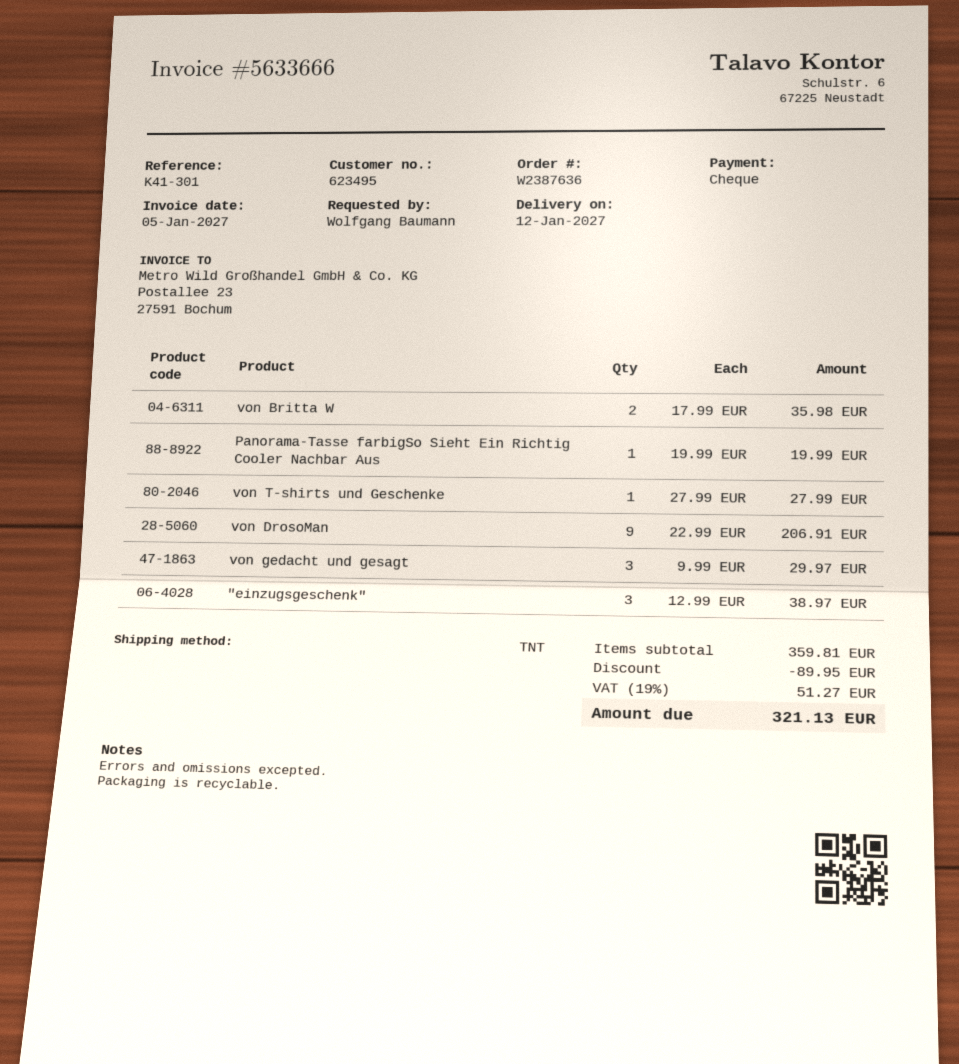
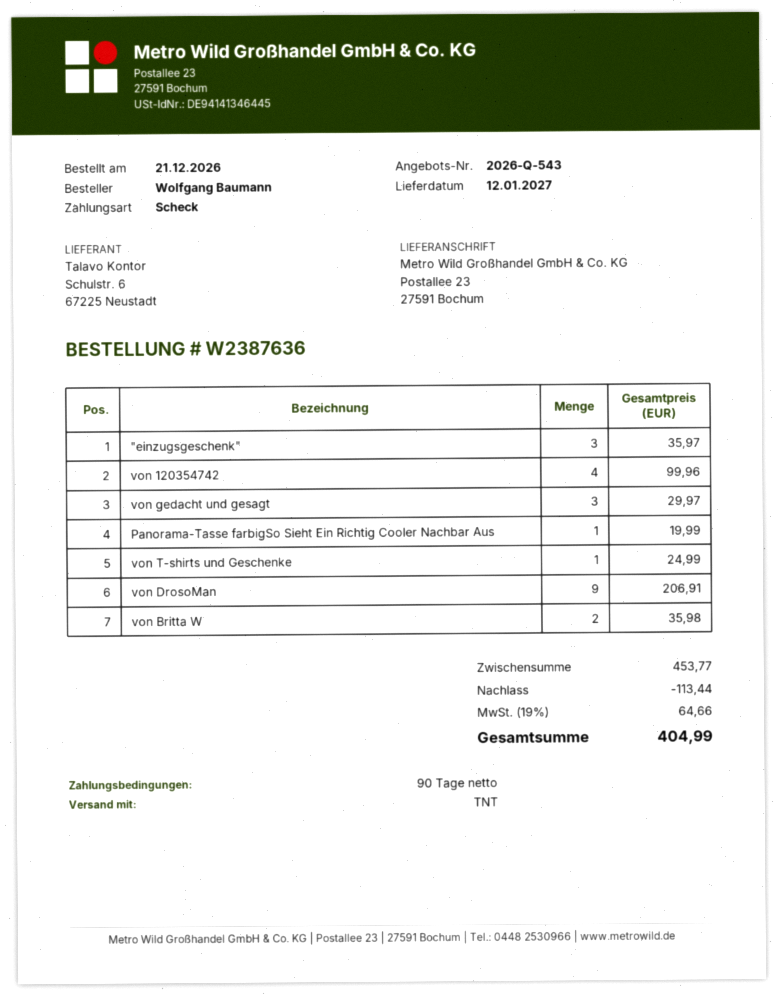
von T-shirts und Geschenke: 1 for 27.99 -> 1 for 24.99
"einzugsgeschenk": 3 for 38.97 -> 3 for 35.97
von 120354742: none -> 4 for 99.96
subtotal: 359.81 -> 453.77
discount: 89.95 -> 113.44
tax: 19% = 51.27 -> 19% = 64.66
total: 321.13 -> 404.99

